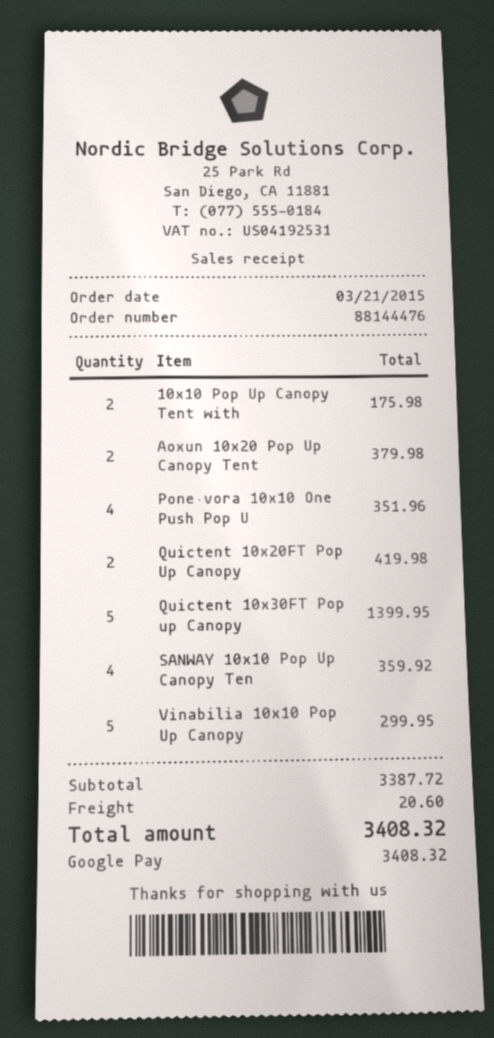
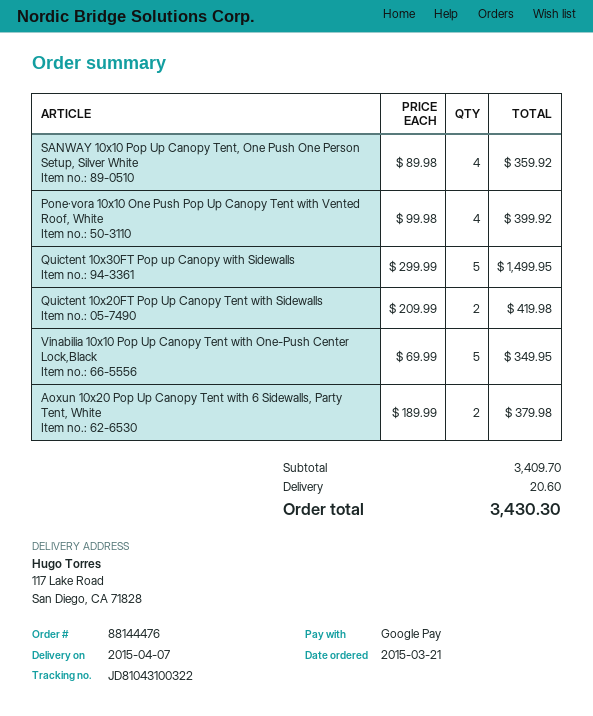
10x10 Pop Up Canopy Tent with: 2 for 175.98 -> none
Pone·vora 10x10 One Push Pop U: 4 for 351.96 -> 4 for 399.92
Quictent 10x30FT Pop up Canopy: 5 for 1399.95 -> 5 for 1499.95
Vinabilia 10x10 Pop Up Canopy: 5 for 299.95 -> 5 for 349.95
subtotal: 3387.72 -> 3409.70
total: 3408.32 -> 3430.30

